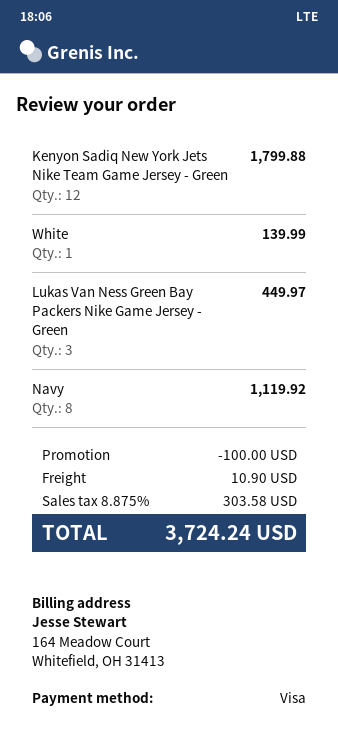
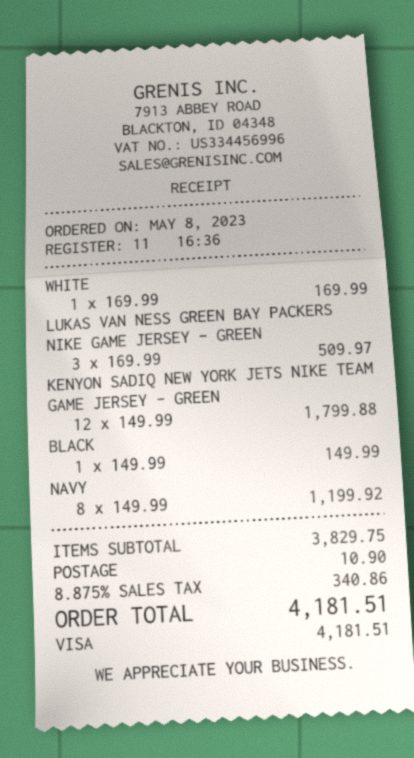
White: 1 for 139.99 -> 1 for 169.99
Lukas Van Ness Green Bay Packers Nike Game Jersey - Green: 3 for 449.97 -> 3 for 509.97
Navy: 8 for 1119.92 -> 8 for 1199.92
BLACK: none -> 1 for 149.99
discount: 100.00 -> none
tax: 8.875% = 303.58 -> 8.875% = 340.86
total: 3724.24 -> 4181.51

